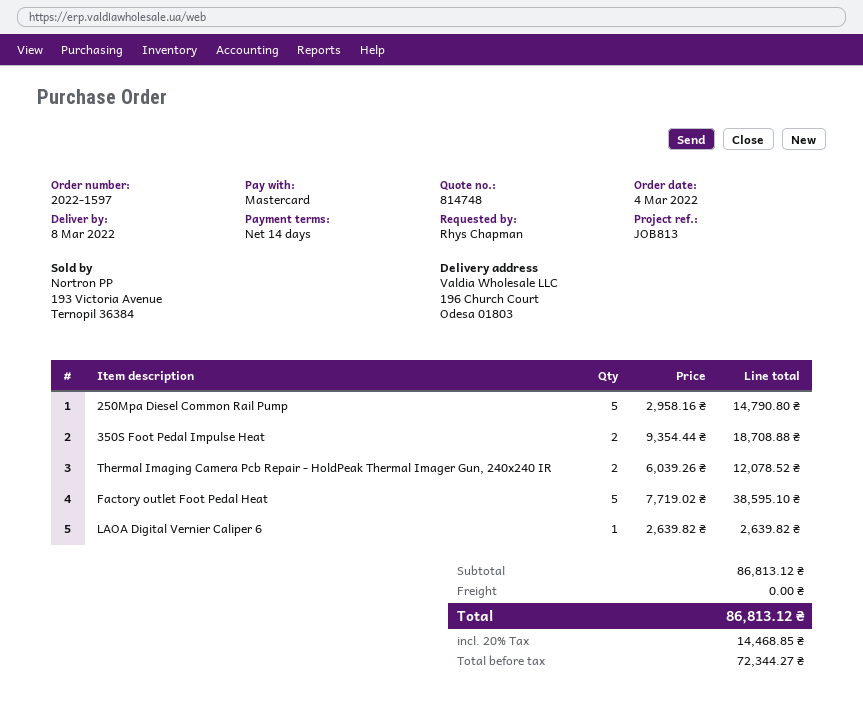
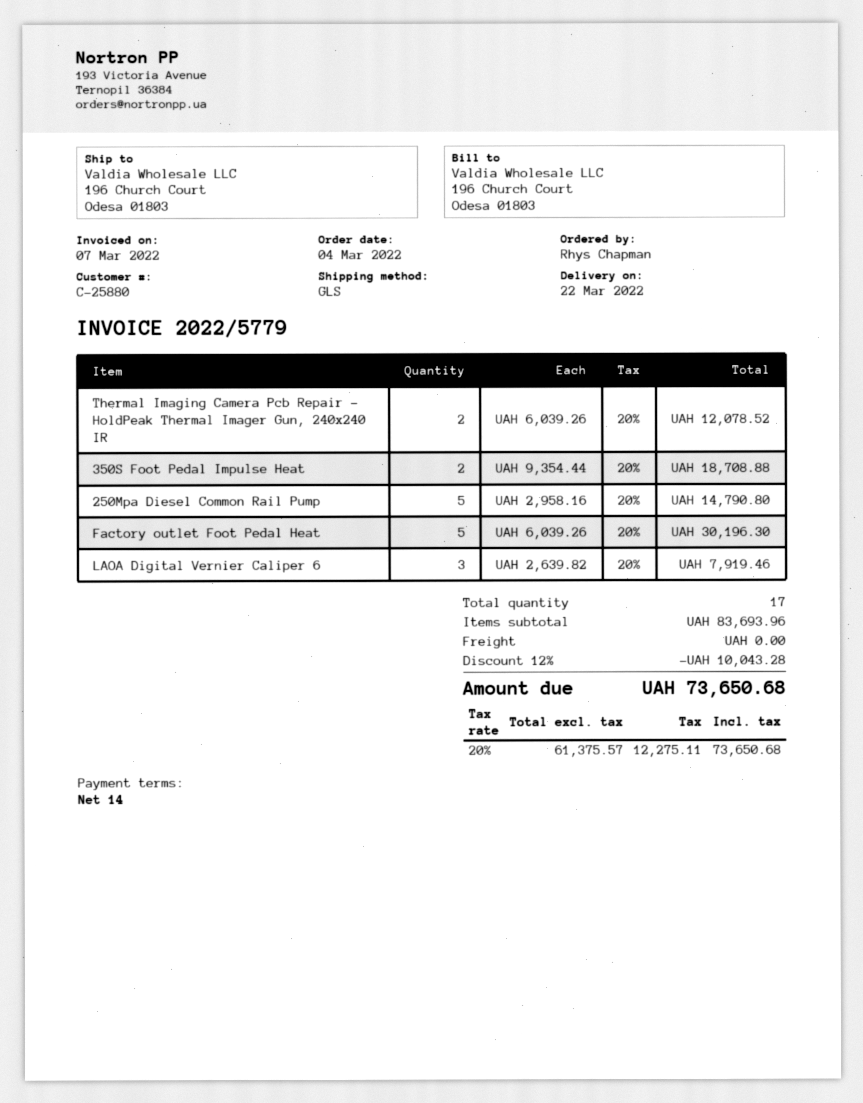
delivery date: 2022-03-08 -> 2022-03-22
Factory outlet Foot Pedal Heat: 5 x 7719.02 = 38595.10 -> 5 x 6039.26 = 30196.30
LAOA Digital Vernier Caliper 6: 1 x 2639.82 = 2639.82 -> 3 x 2639.82 = 7919.46
subtotal: 86813.12 -> 83693.96
discount: none -> 12% = 10043.28
net: 72344.27 -> 61375.57
tax: 20% = 14468.85 -> 20% = 12275.11
total: 86813.12 -> 73650.68

